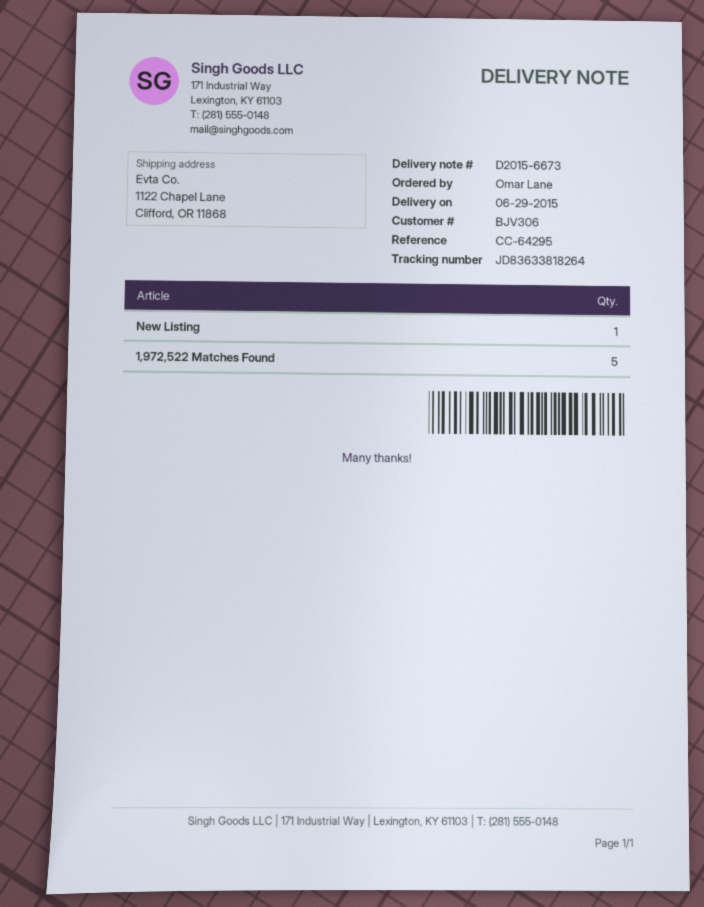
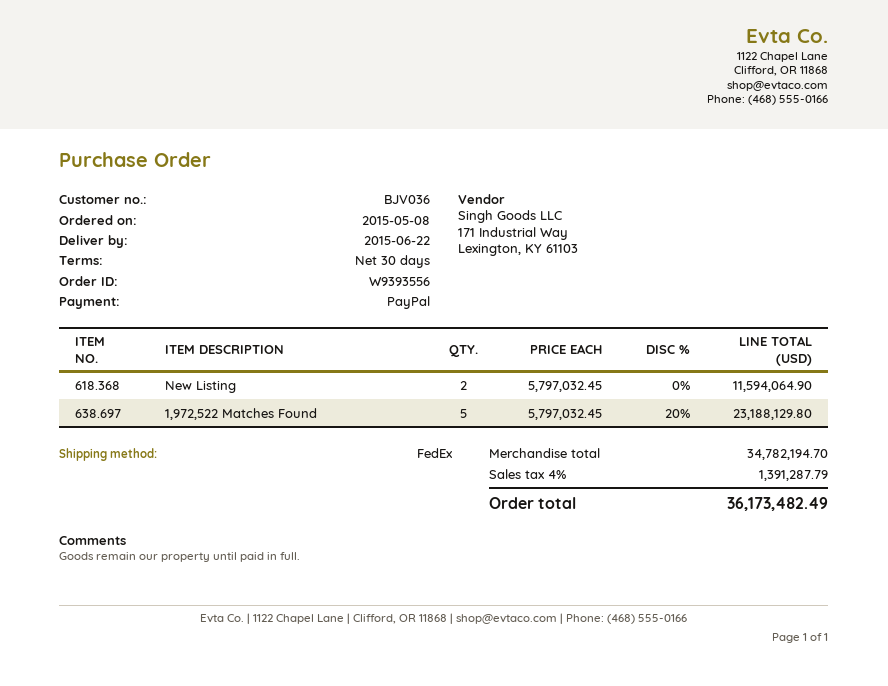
delivery date: 2015-06-29 -> 2015-06-22
customer number: BJV306 -> BJV036
New Listing: 1 -> 2

